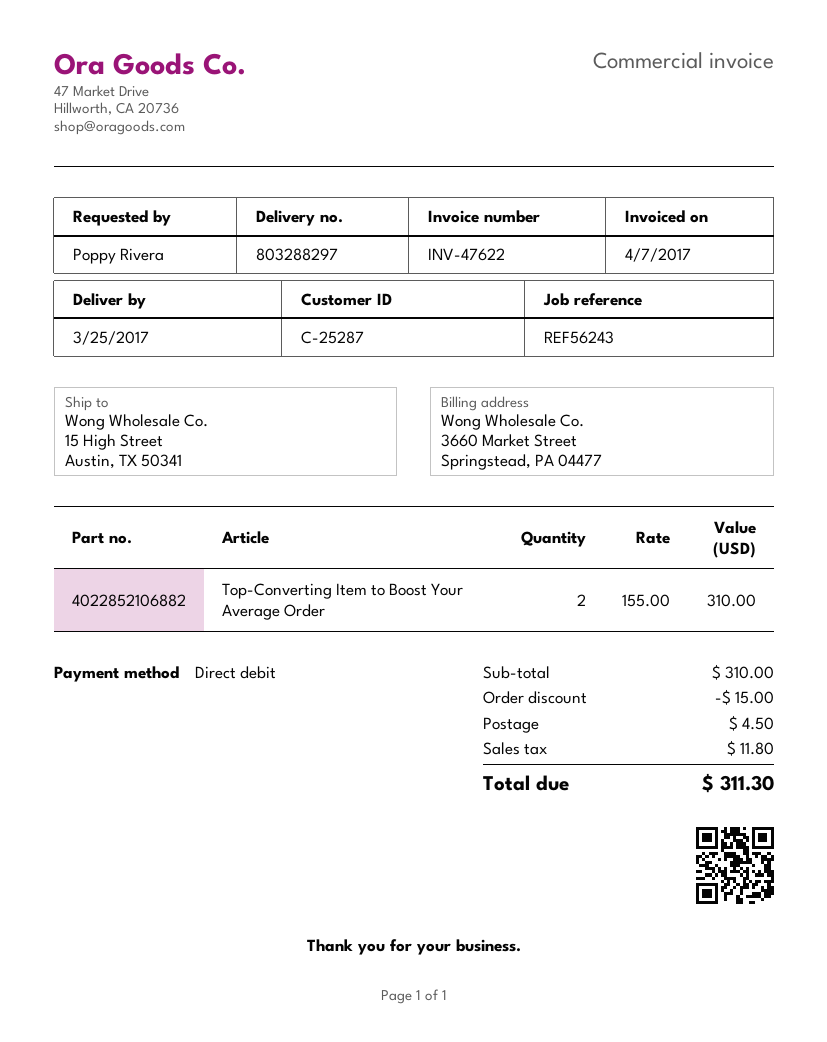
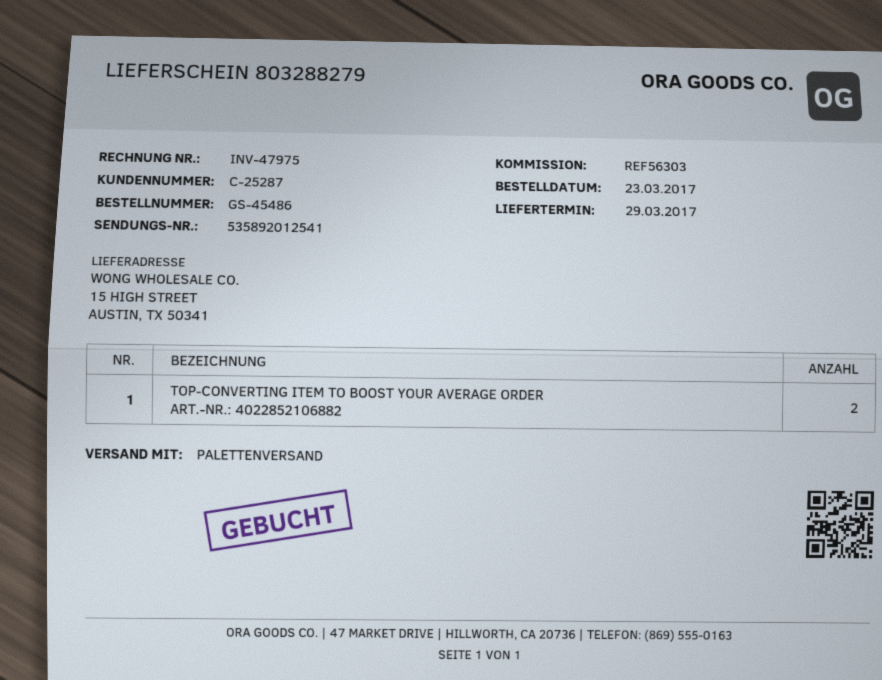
delivery note number: 803288297 -> 803288279
delivery date: 2017-03-25 -> 2017-03-29
invoice number: INV-47622 -> INV-47975
reference: REF56243 -> REF56303

